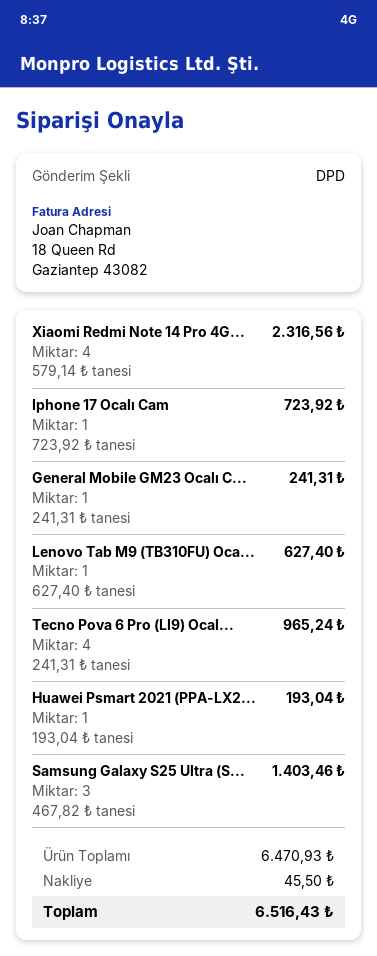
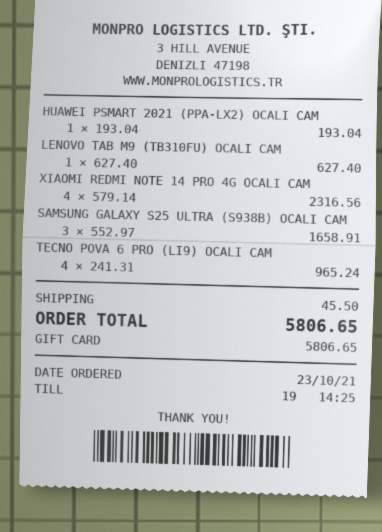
Iphone 17 Ocalı Cam: 1 x 723.92 = 723.92 -> none
General Mobile GM23 Ocalı C...: 1 x 241.31 = 241.31 -> none
Samsung Galaxy S25 Ultra (S...: 3 x 467.82 = 1403.46 -> 3 x 552.97 = 1658.91
total: 6516.43 -> 5806.65

